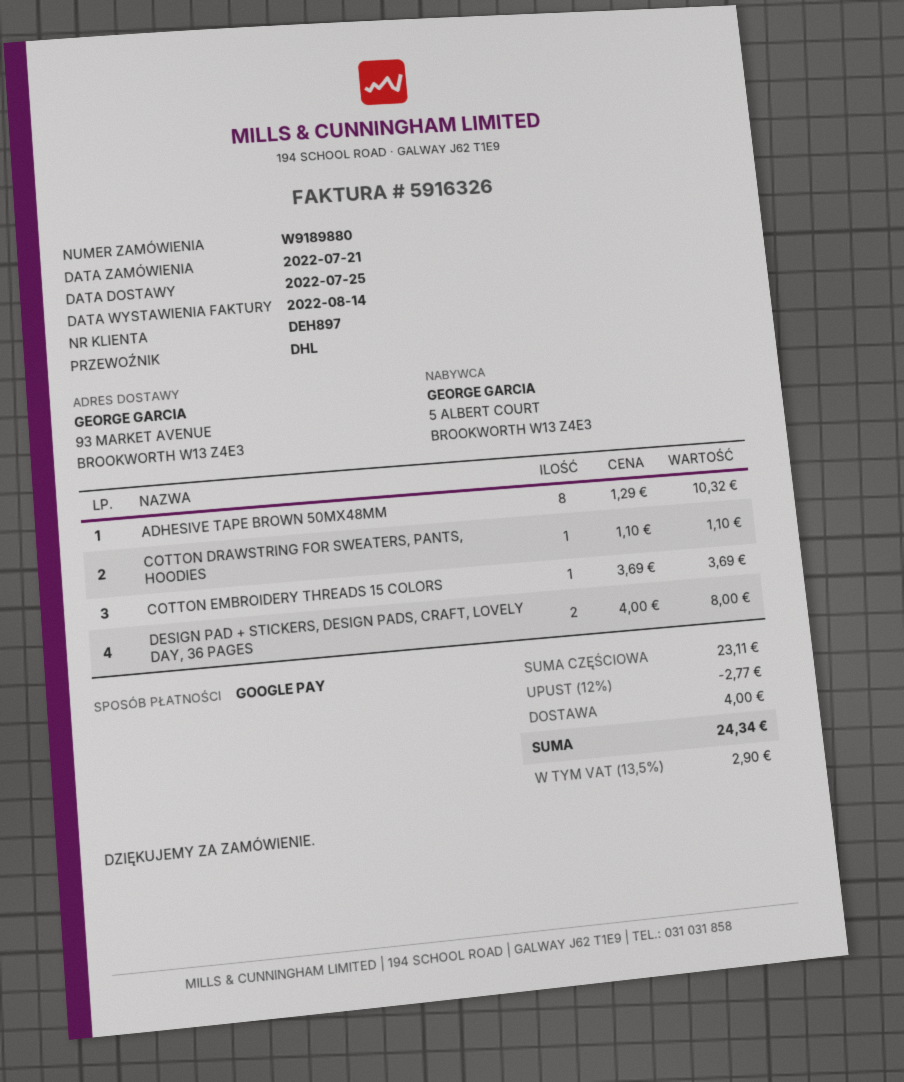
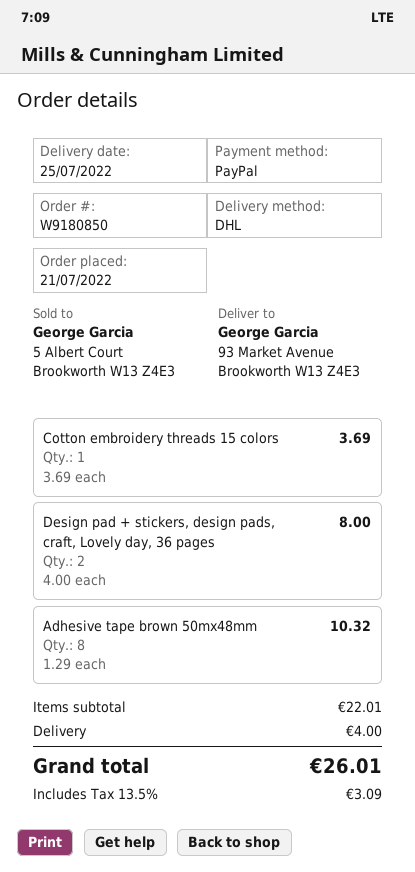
order number: W9189880 -> W9180850
payment method: Google Pay -> PayPal
COTTON DRAWSTRING FOR SWEATERS, PANTS, HOODIES: 1 x 1.10 = 1.10 -> none
subtotal: 23.11 -> 22.01
discount: 12% = 2.77 -> none
tax: 13.5% = 2.90 -> 13.5% = 3.09
total: 24.34 -> 26.01

